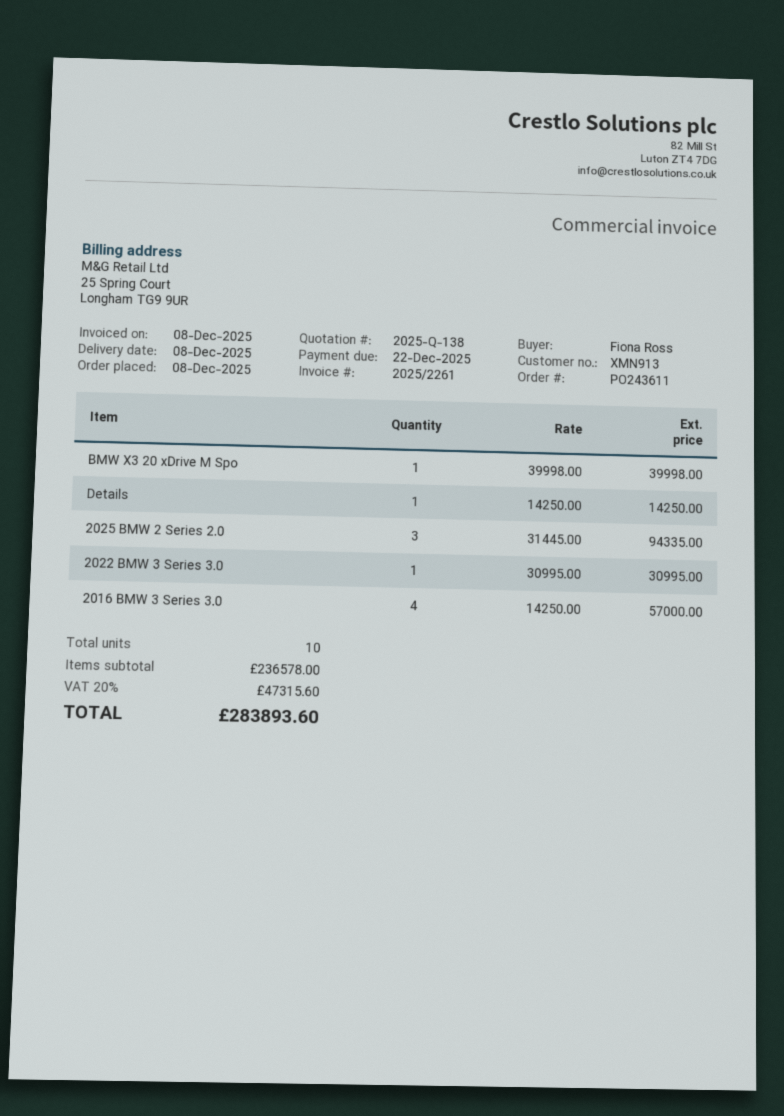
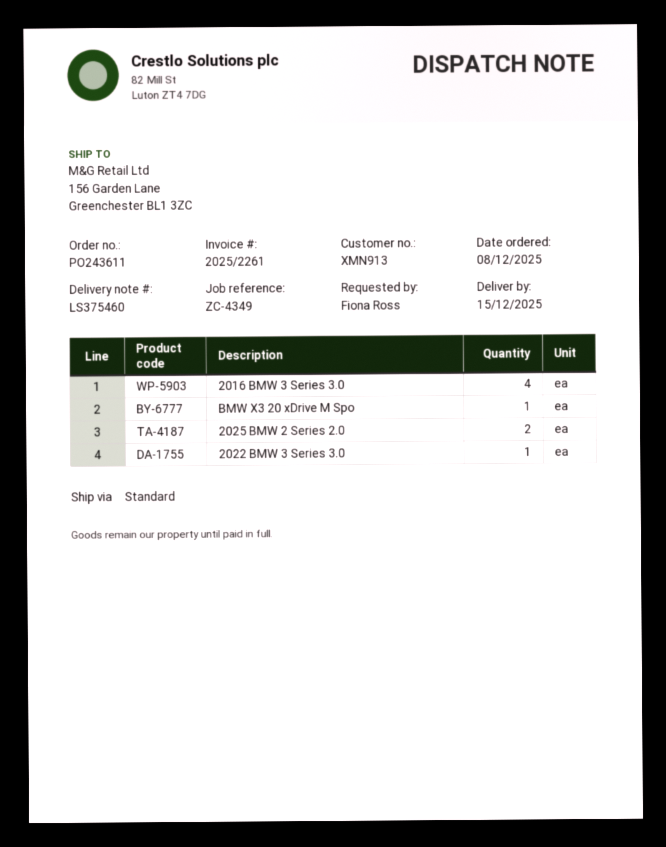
delivery date: 2025-12-08 -> 2025-12-15
Details: 1 -> none
2025 BMW 2 Series 2.0: 3 -> 2

